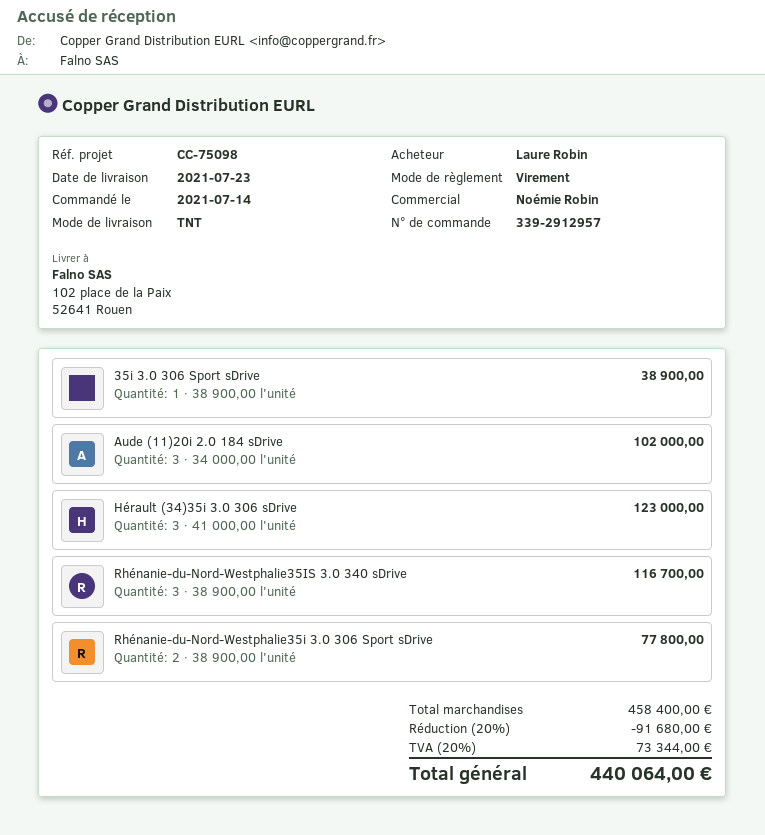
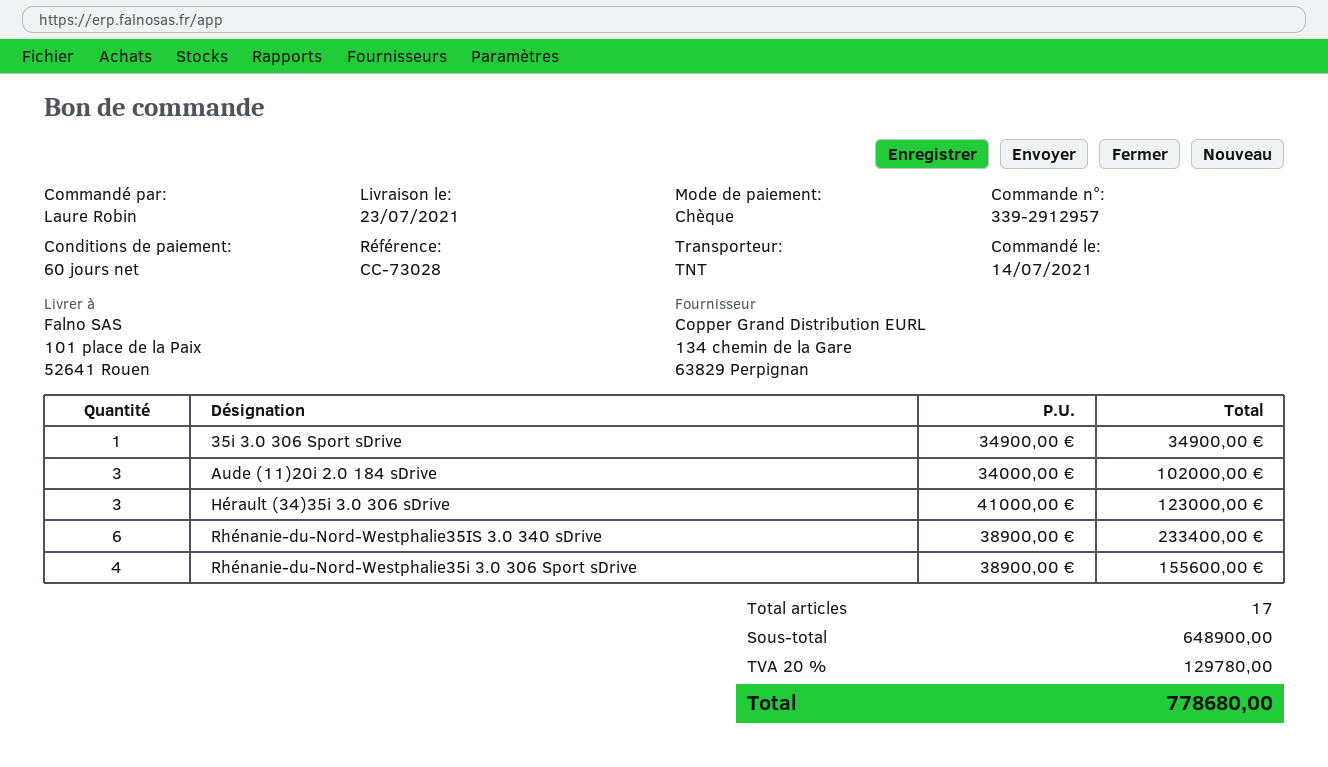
reference: CC-75098 -> CC-73028
payment method: bank transfer -> cheque
ship to: 102 place de la Paix, 52641 Rouen -> 101 place de la Paix, 52641 Rouen
35i 3.0 306 Sport sDrive: 1 x 38900.00 = 38900.00 -> 1 x 34900.00 = 34900.00
Rhénanie-du-Nord-Westphalie35IS 3.0 340 sDrive: 3 x 38900.00 = 116700.00 -> 6 x 38900.00 = 233400.00
Rhénanie-du-Nord-Westphalie35i 3.0 306 Sport sDrive: 2 x 38900.00 = 77800.00 -> 4 x 38900.00 = 155600.00
subtotal: 458400.00 -> 648900.00
discount: 20% = 91680.00 -> none
tax: 20% = 73344.00 -> 20% = 129780.00
total: 440064.00 -> 778680.00

